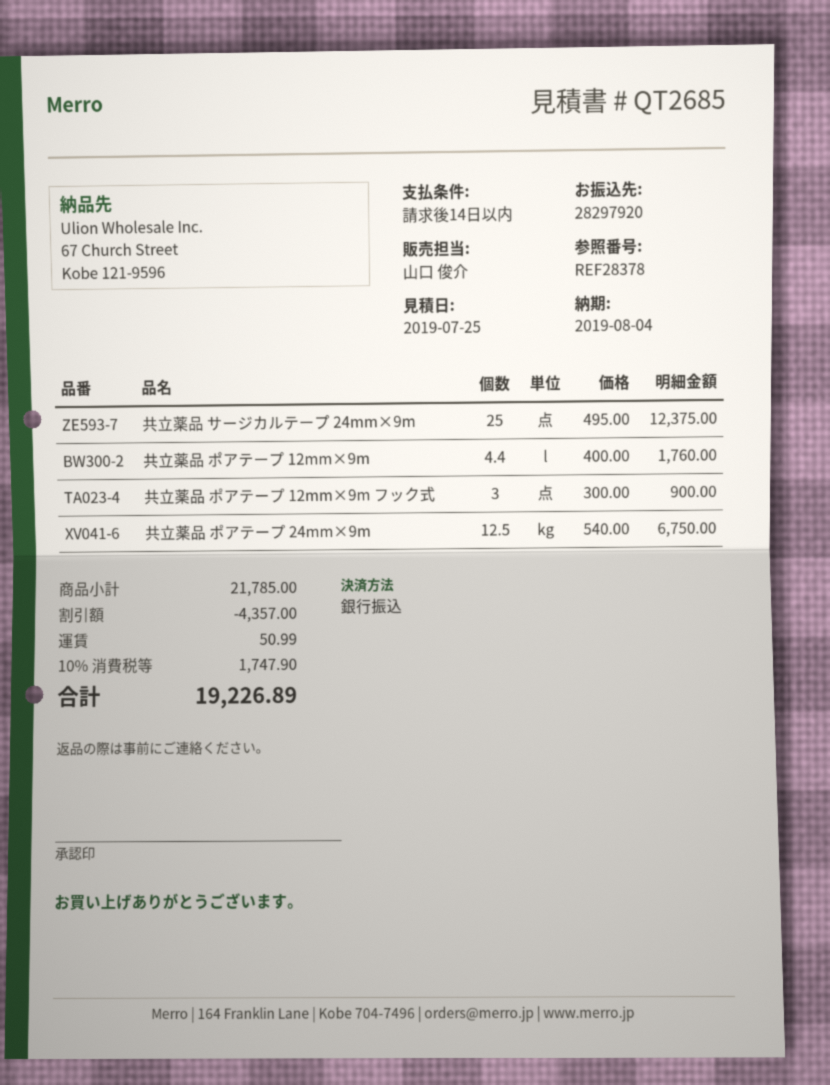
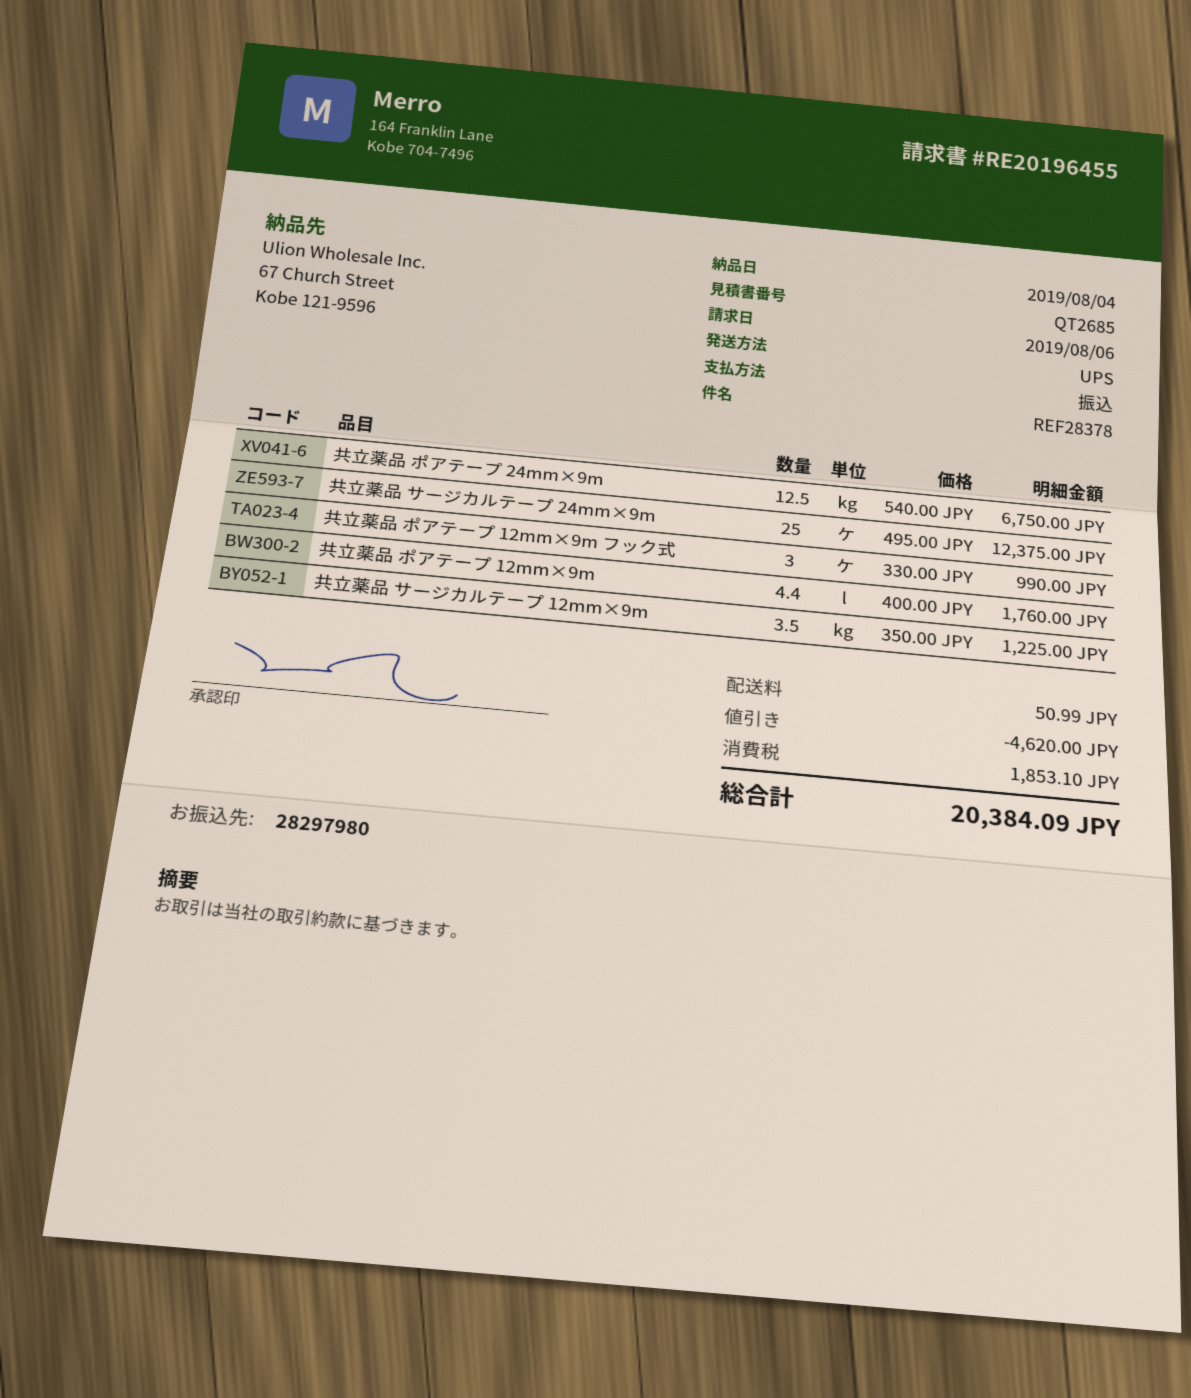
bank account: 28297920 -> 28297980
共立薬品 ポアテープ 12mm×9m フック式: 3 x 300.00 = 900.00 -> 3 x 330.00 = 990.00
共立薬品 サージカルテープ 12mm×9m: none -> 3.5 x 350.00 = 1225.00
discount: 4357.00 -> 4620.00
tax: 1747.90 -> 1853.10
total: 19226.89 -> 20384.09

